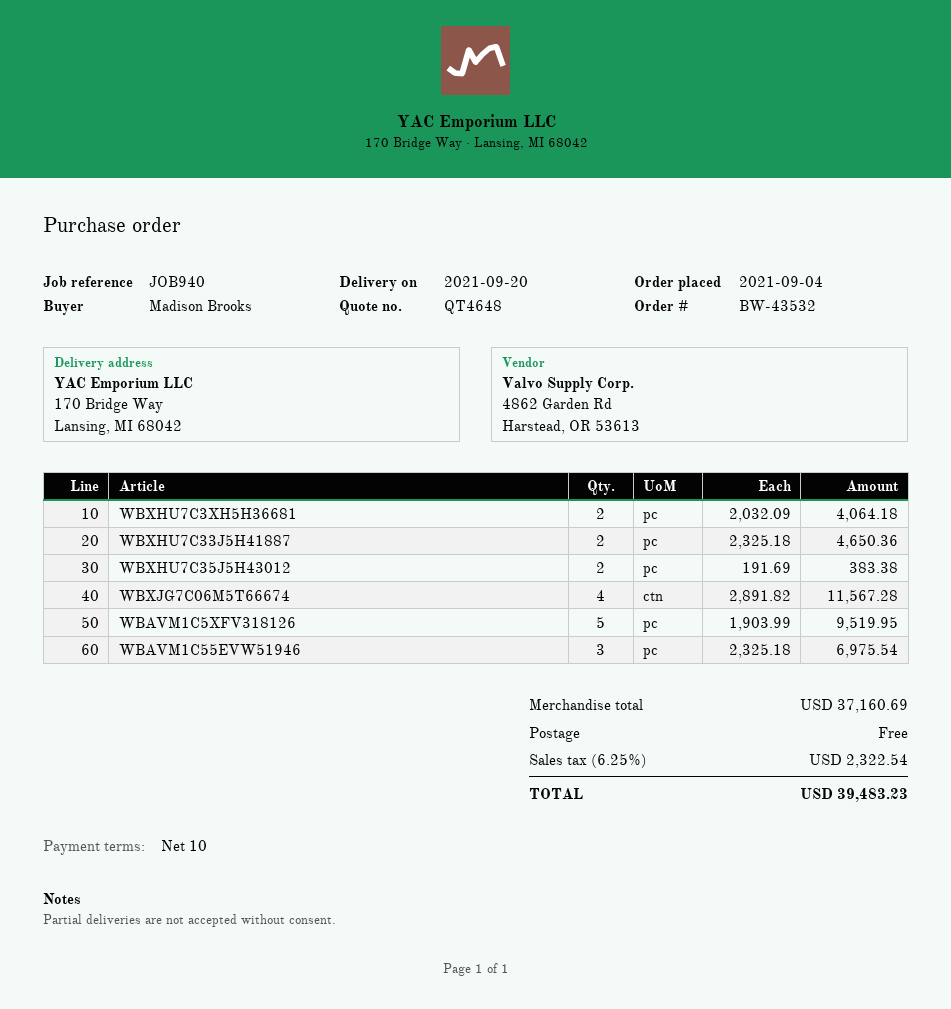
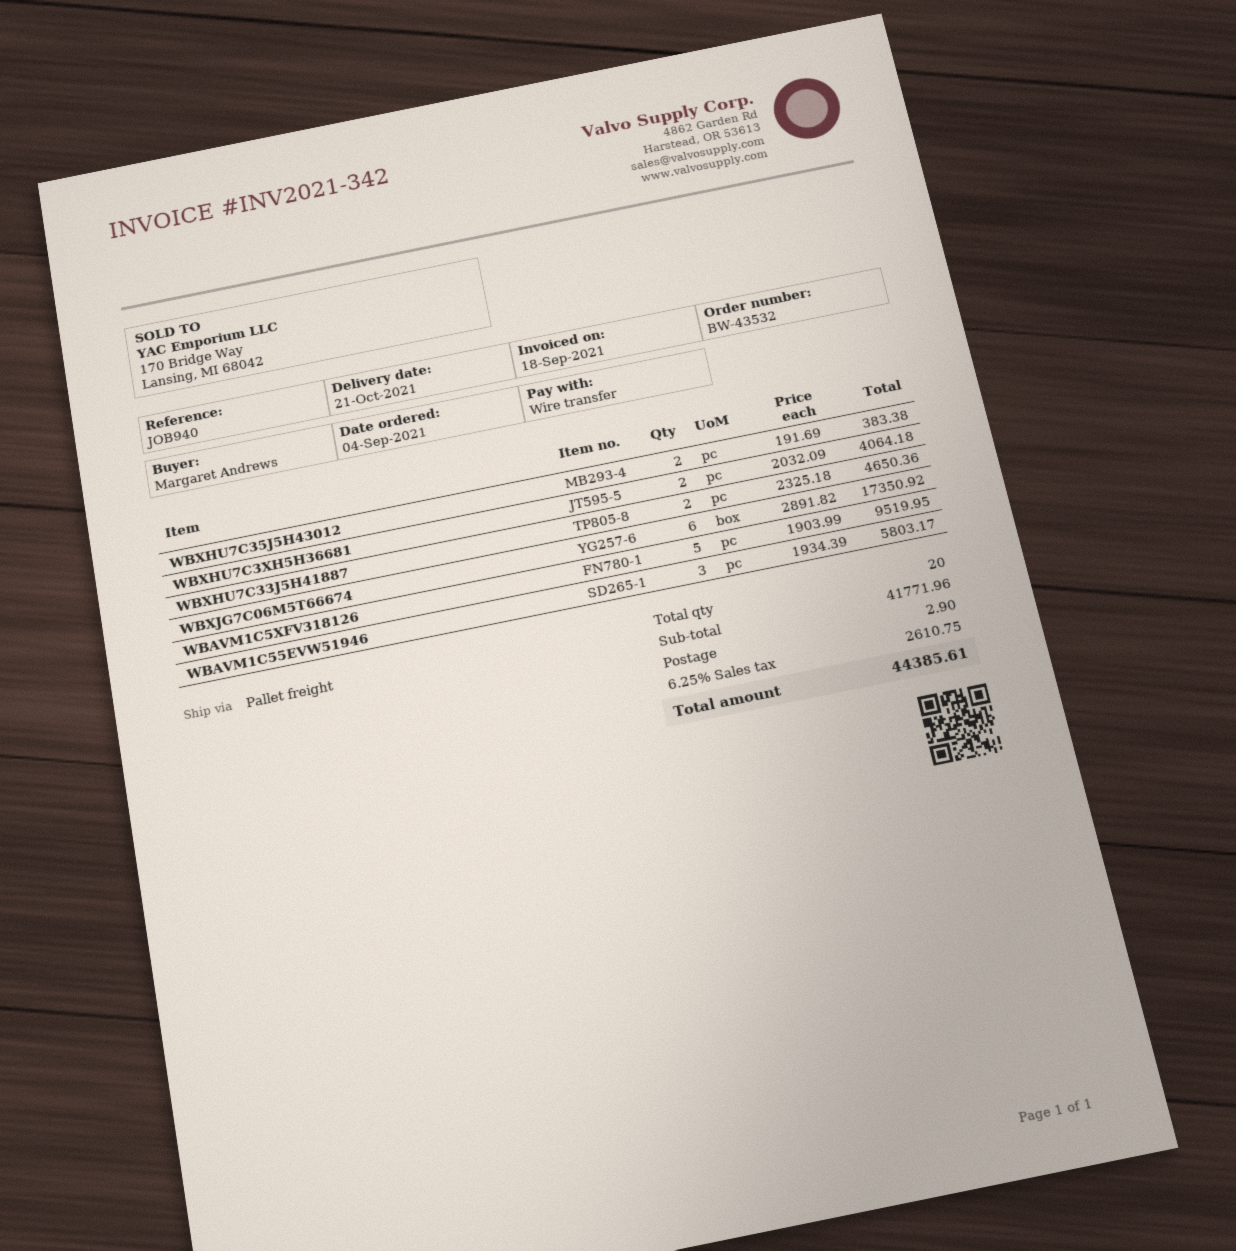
delivery date: 2021-09-20 -> 2021-10-21
ordered by: Madison Brooks -> Margaret Andrews
WBXJG7C06M5T66674: 4 x 2891.82 = 11567.28 -> 6 x 2891.82 = 17350.92
WBAVM1C55EVW51946: 3 x 2325.18 = 6975.54 -> 3 x 1934.39 = 5803.17
subtotal: 37160.69 -> 41771.96
shipping: 0.00 -> 2.90
tax: 6.25% = 2322.54 -> 6.25% = 2610.75
total: 39483.23 -> 44385.61

